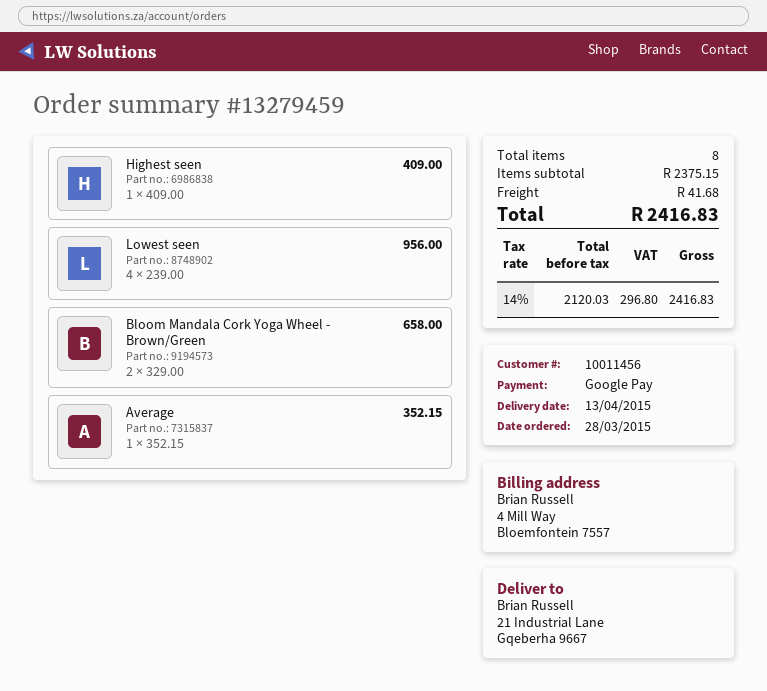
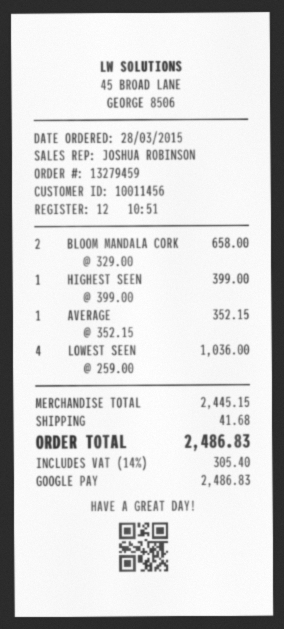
Highest seen: 1 x 409.00 = 409.00 -> 1 x 399.00 = 399.00
Lowest seen: 4 x 239.00 = 956.00 -> 4 x 259.00 = 1036.00
subtotal: 2375.15 -> 2445.15
tax: 14% = 296.80 -> 14% = 305.40
total: 2416.83 -> 2486.83

